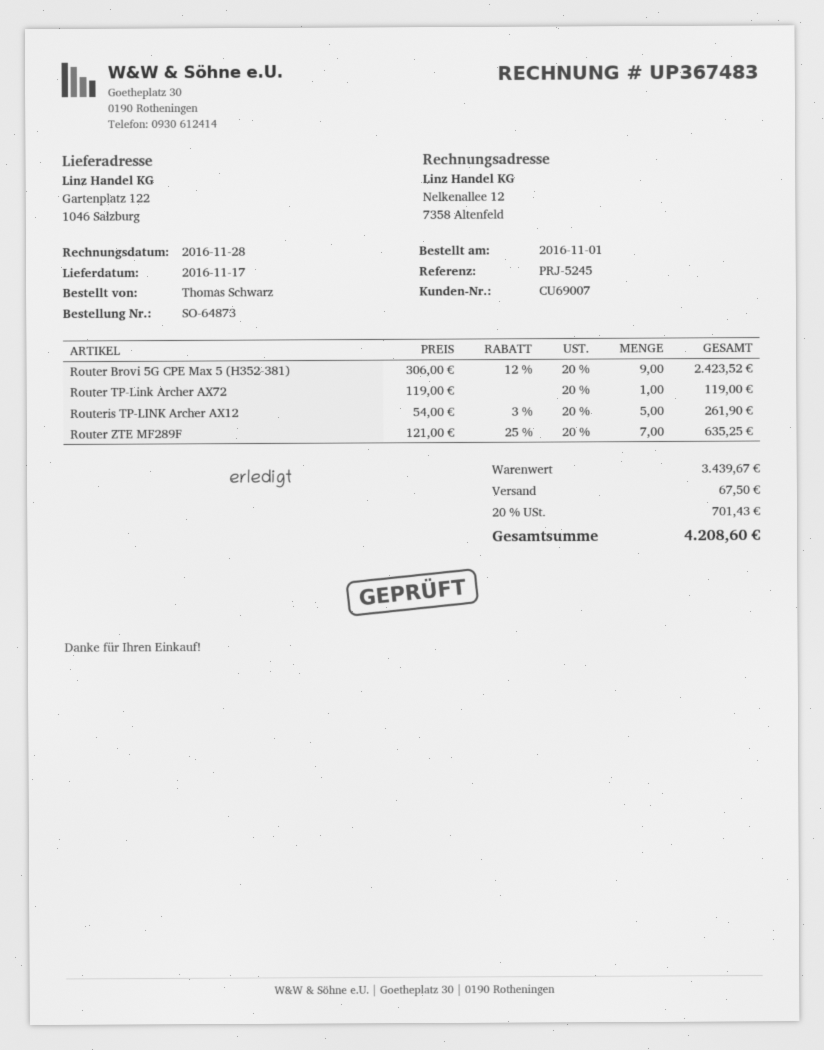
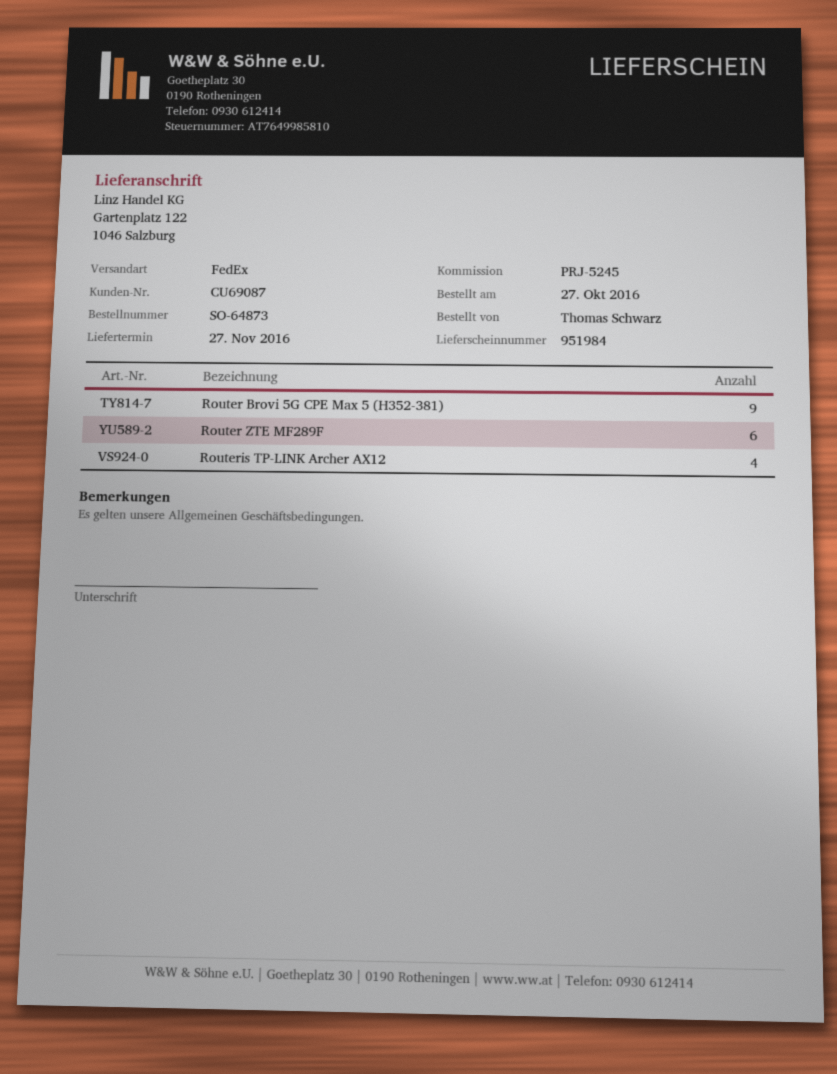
order date: 2016-11-01 -> 2016-10-27
delivery date: 2016-11-17 -> 2016-11-27
customer number: CU69007 -> CU69087
Router TP-Link Archer AX72: 1 -> none
Routeris TP-LINK Archer AX12: 5 -> 4
Router ZTE MF289F: 7 -> 6

